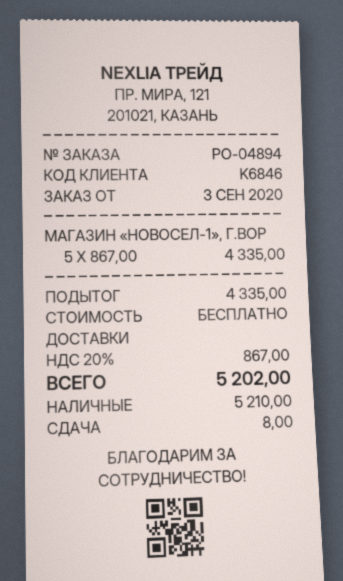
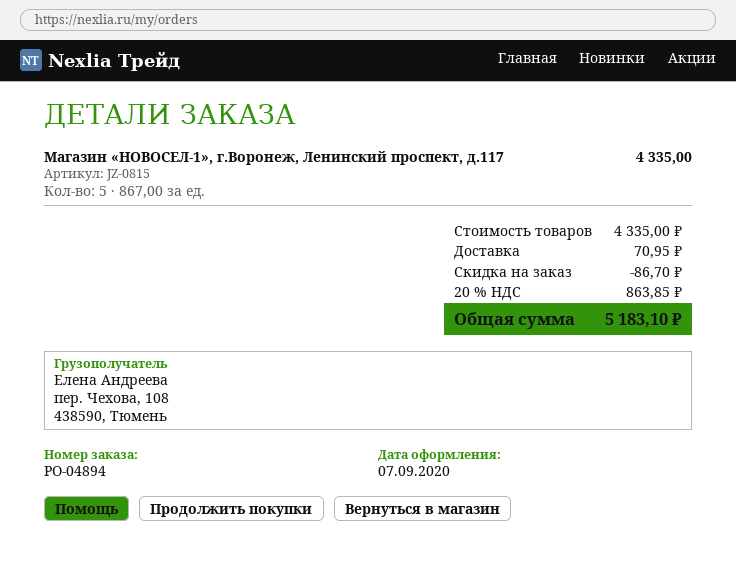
order date: 2020-09-03 -> 2020-09-07
discount: none -> 86.70
shipping: 0.00 -> 70.95
tax: 20% = 867.00 -> 20% = 863.85
total: 5202.00 -> 5183.10

